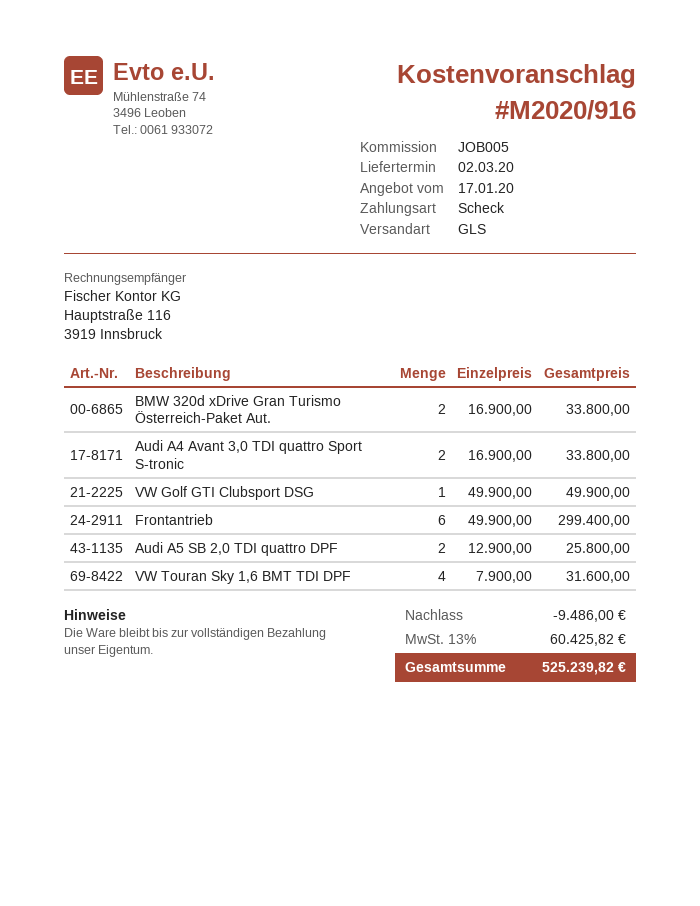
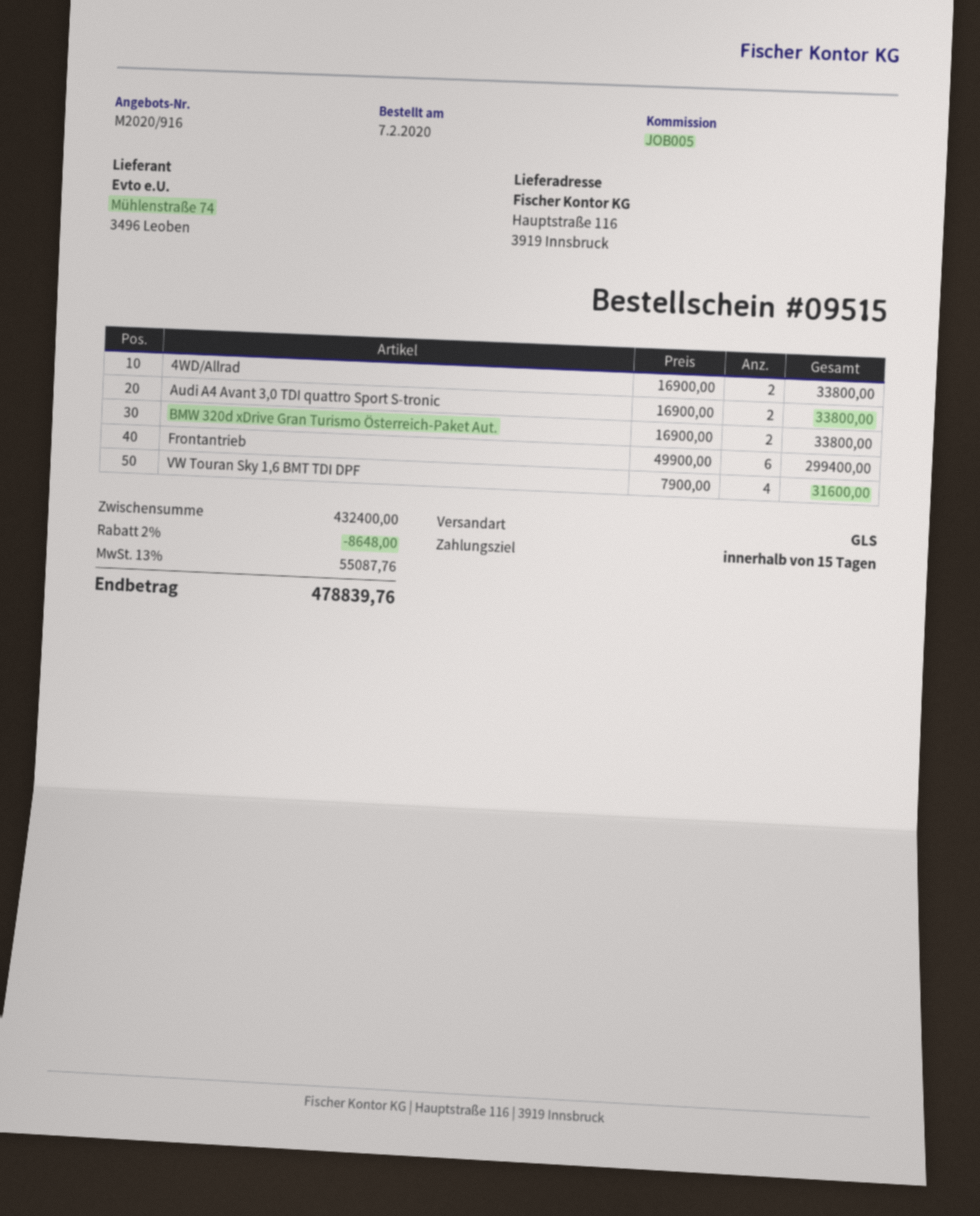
VW Golf GTI Clubsport DSG: 1 x 49900.00 = 49900.00 -> none
Audi A5 SB 2,0 TDI quattro DPF: 2 x 12900.00 = 25800.00 -> none
4WD/Allrad: none -> 2 x 16900.00 = 33800.00
discount: 9486.00 -> 8648.00
tax: 13% = 60425.82 -> 13% = 55087.76
total: 525239.82 -> 478839.76

